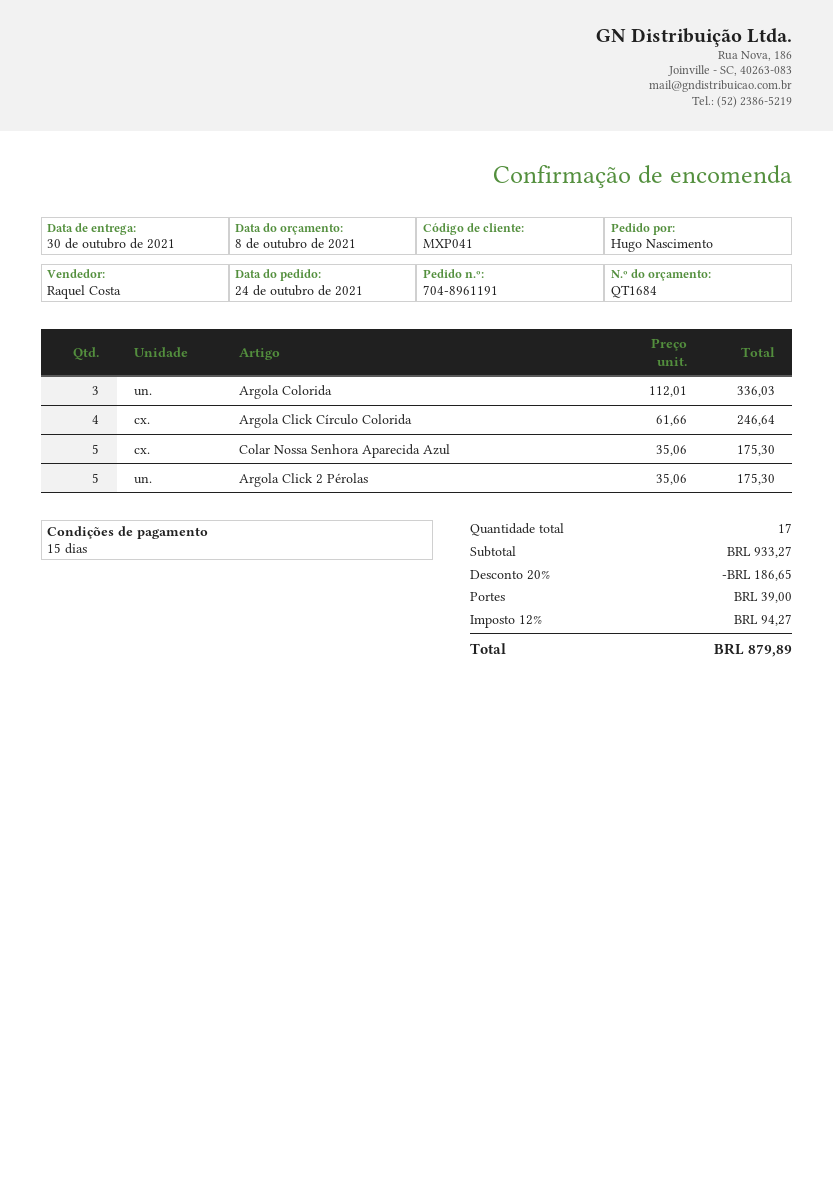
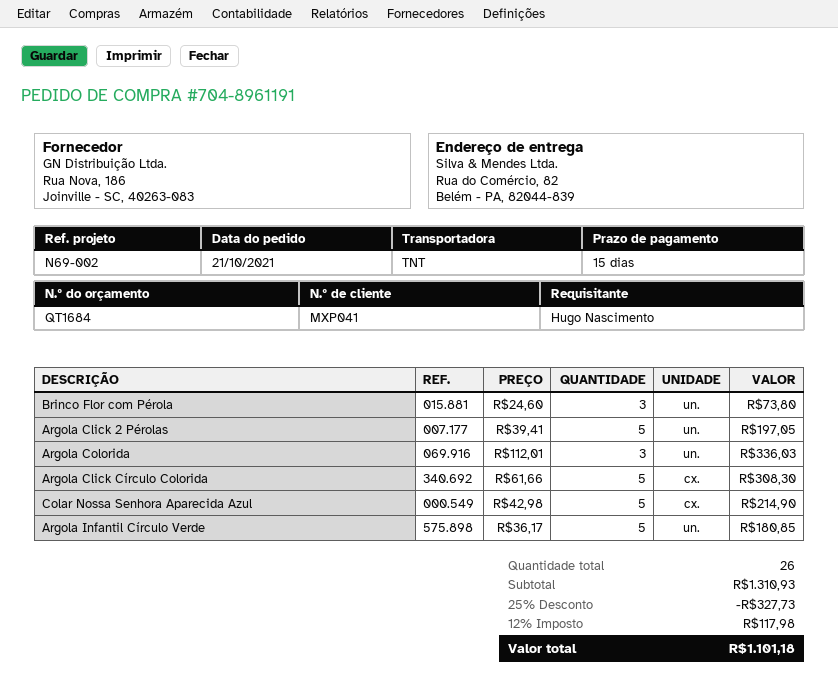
order date: 2021-10-24 -> 2021-10-21
Argola Click Círculo Colorida: 4 x 61.66 = 246.64 -> 5 x 61.66 = 308.30
Colar Nossa Senhora Aparecida Azul: 5 x 35.06 = 175.30 -> 5 x 42.98 = 214.90
Argola Click 2 Pérolas: 5 x 35.06 = 175.30 -> 5 x 39.41 = 197.05
Brinco Flor com Pérola: none -> 3 x 24.60 = 73.80
Argola Infantil Círculo Verde: none -> 5 x 36.17 = 180.85
total quantity: 17 -> 26
subtotal: 933.27 -> 1310.93
discount: 20% = 186.65 -> 25% = 327.73
shipping: 39.00 -> none
tax: 12% = 94.27 -> 12% = 117.98
total: 879.89 -> 1101.18

